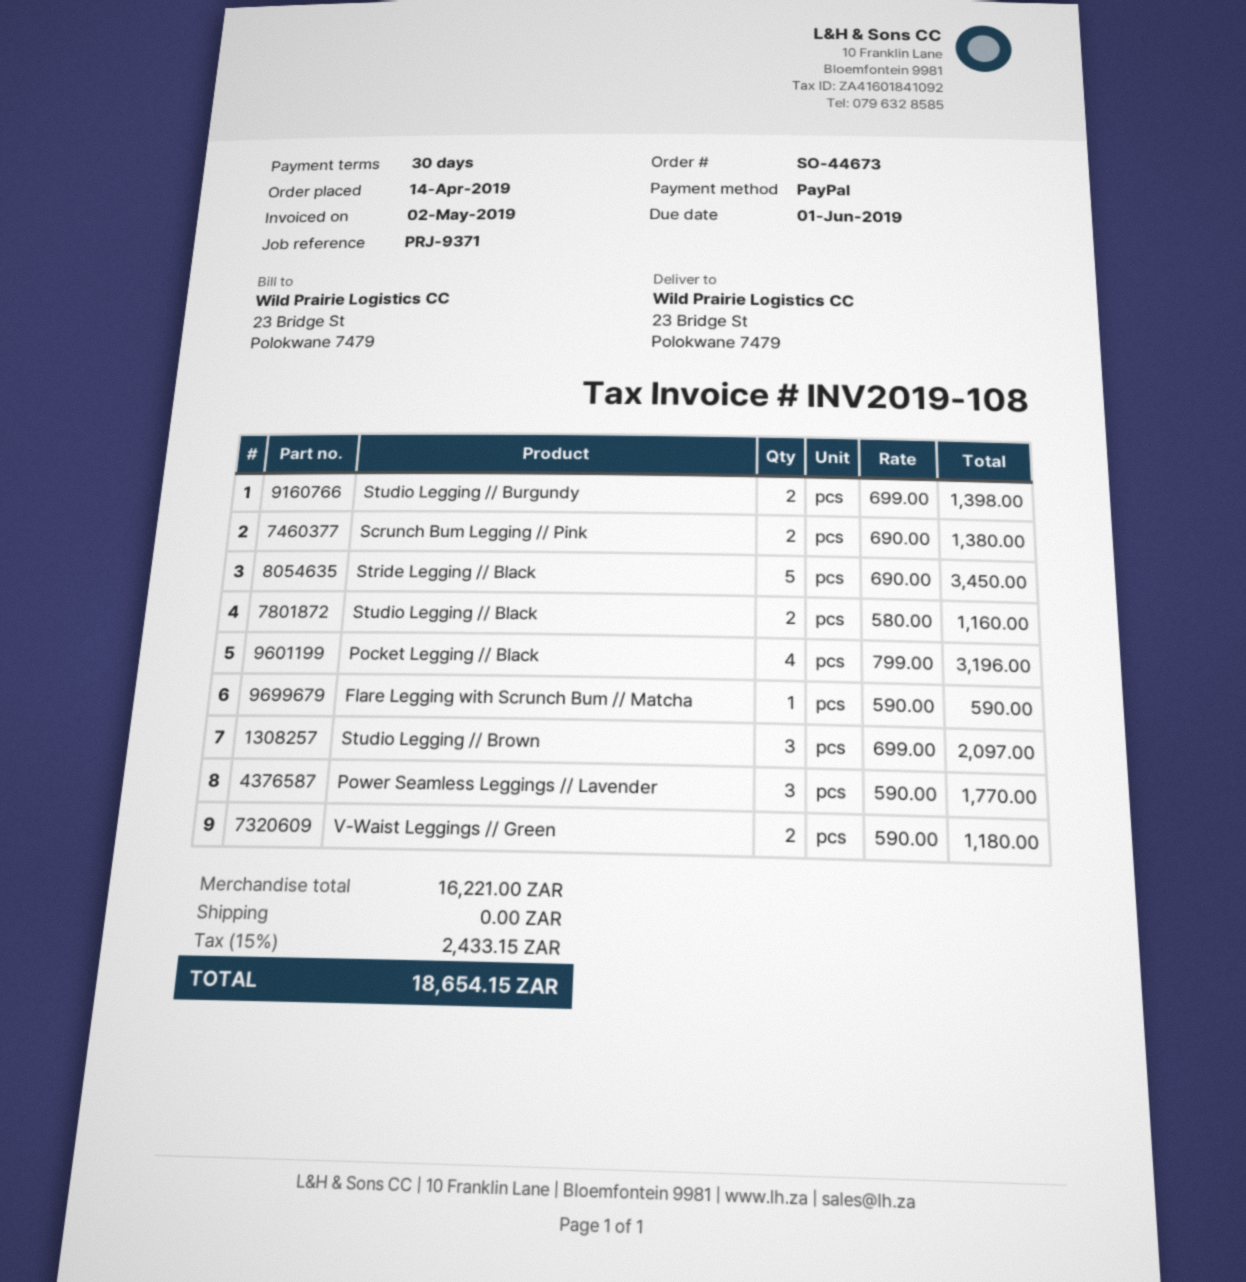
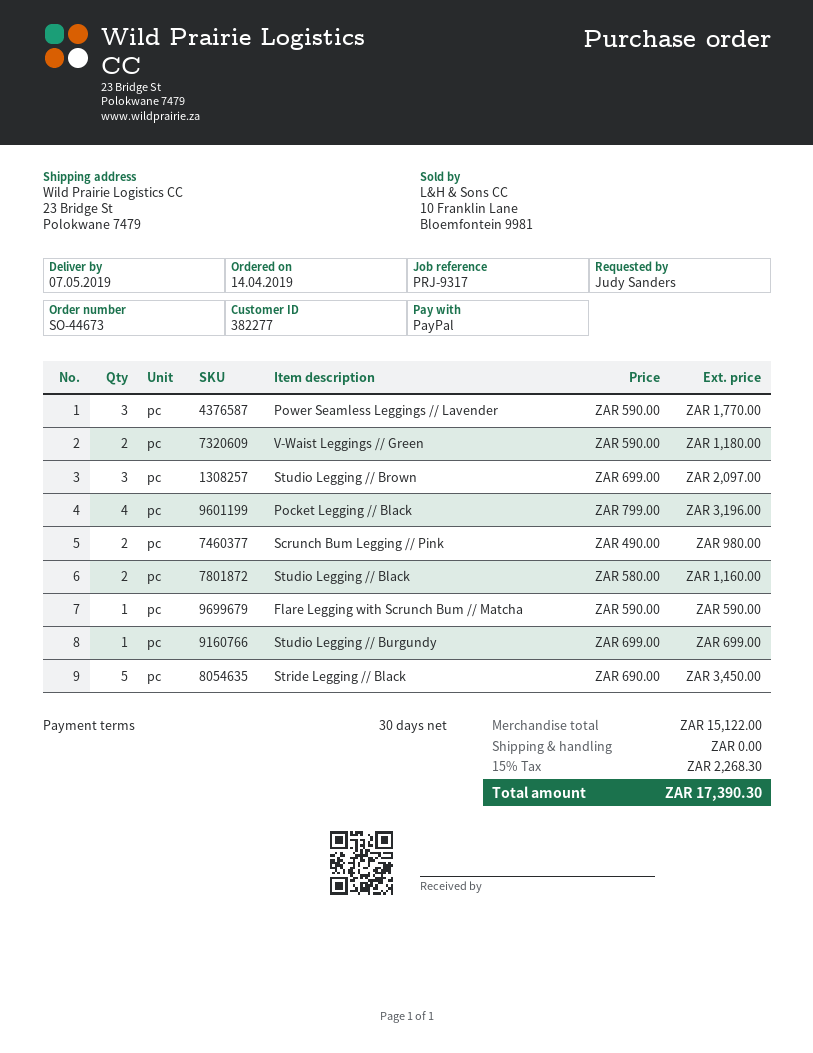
reference: PRJ-9371 -> PRJ-9317
Studio Legging // Burgundy: 2 x 699.00 = 1398.00 -> 1 x 699.00 = 699.00
Scrunch Bum Legging // Pink: 2 x 690.00 = 1380.00 -> 2 x 490.00 = 980.00
subtotal: 16221.00 -> 15122.00
tax: 15% = 2433.15 -> 15% = 2268.30
total: 18654.15 -> 17390.30

